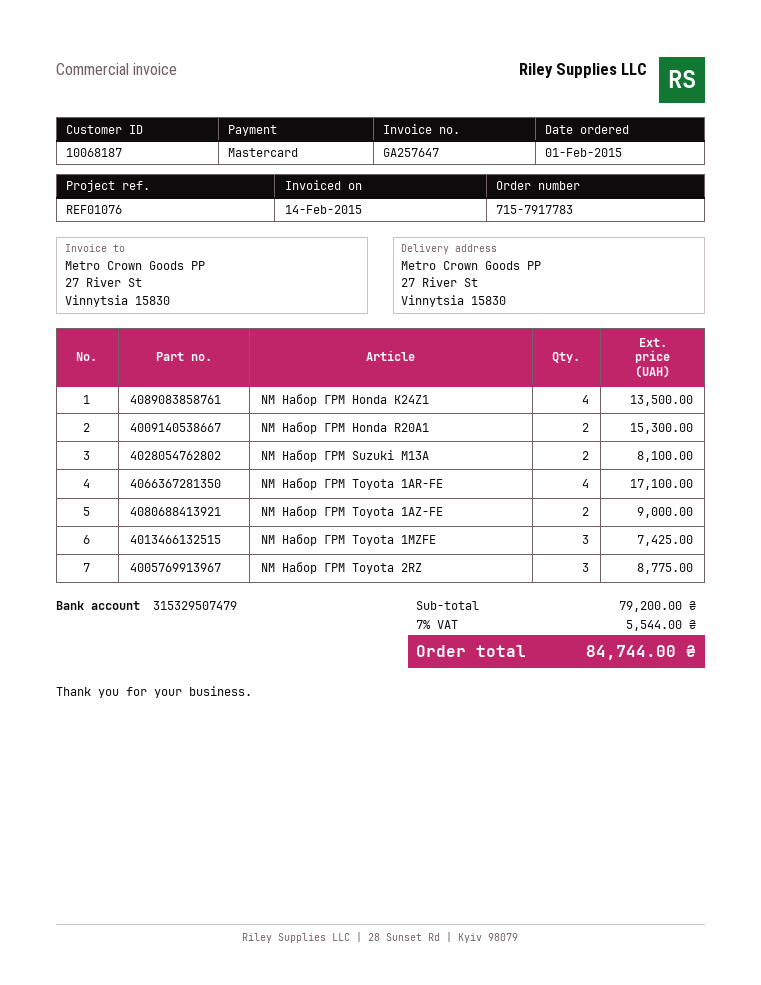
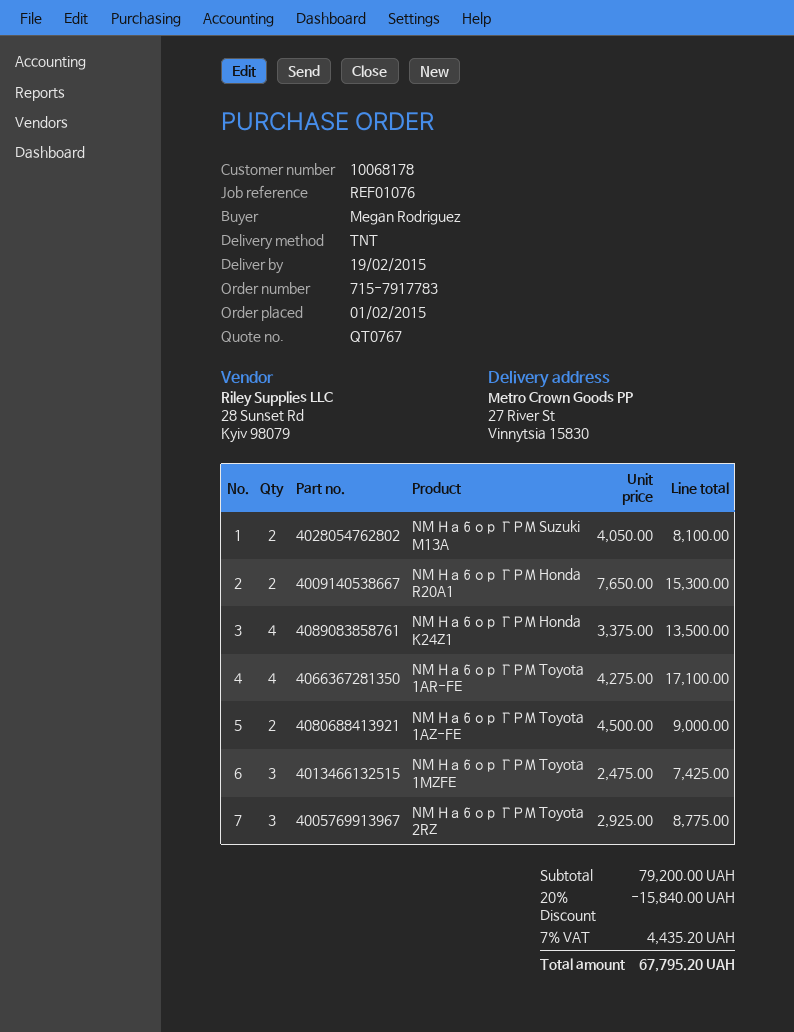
customer number: 10068187 -> 10068178
discount: none -> 20% = 15840.00
tax: 7% = 5544.00 -> 7% = 4435.20
total: 84744.00 -> 67795.20

